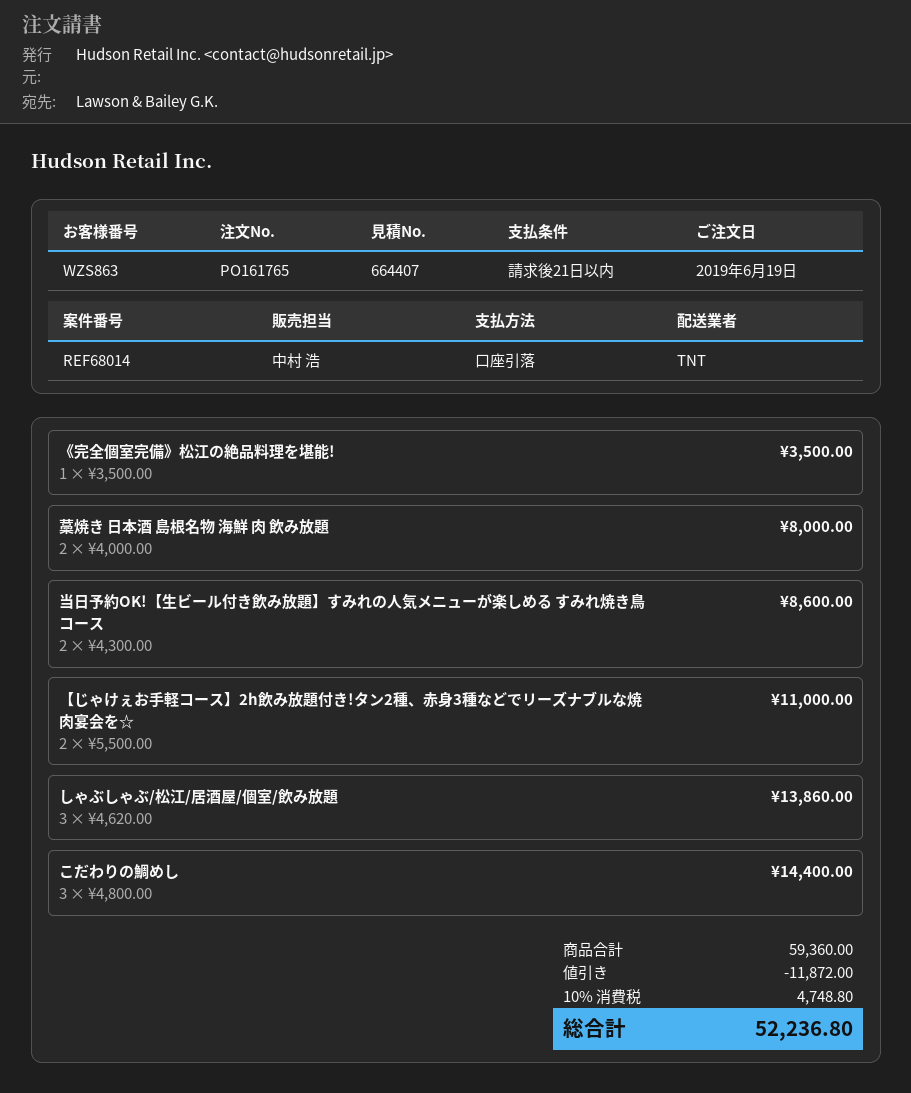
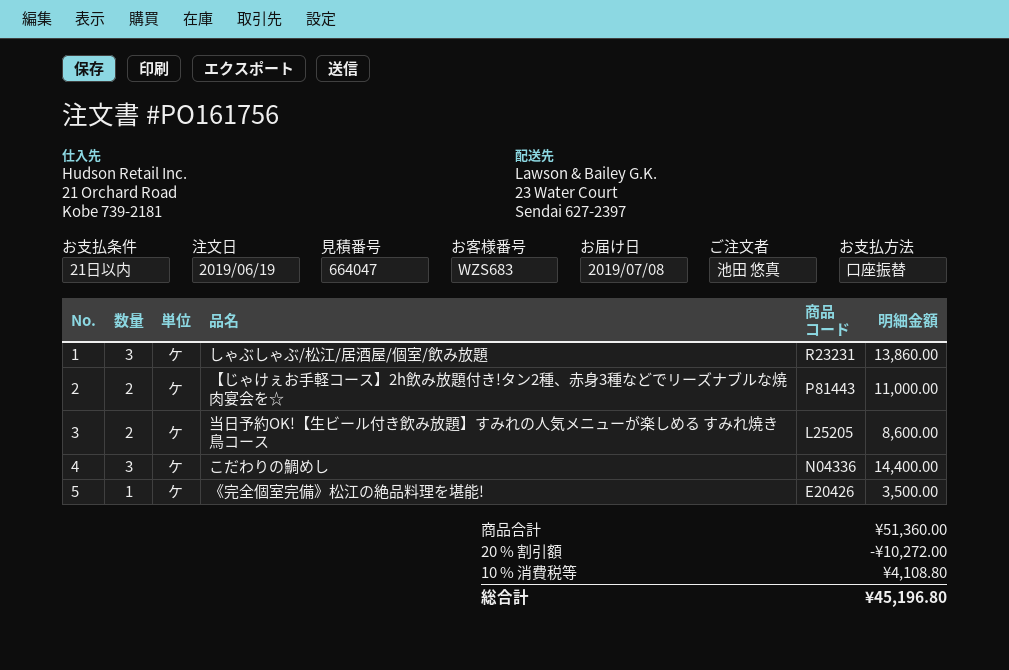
quote number: 664407 -> 664047
order number: PO161765 -> PO161756
customer number: WZS863 -> WZS683
藁焼き 日本酒 島根名物 海鮮 肉 飲み放題: 2 for 8000.00 -> none
subtotal: 59360.00 -> 51360.00
discount: 11872.00 -> 10272.00
tax: 10% = 4748.80 -> 10% = 4108.80
total: 52236.80 -> 45196.80

